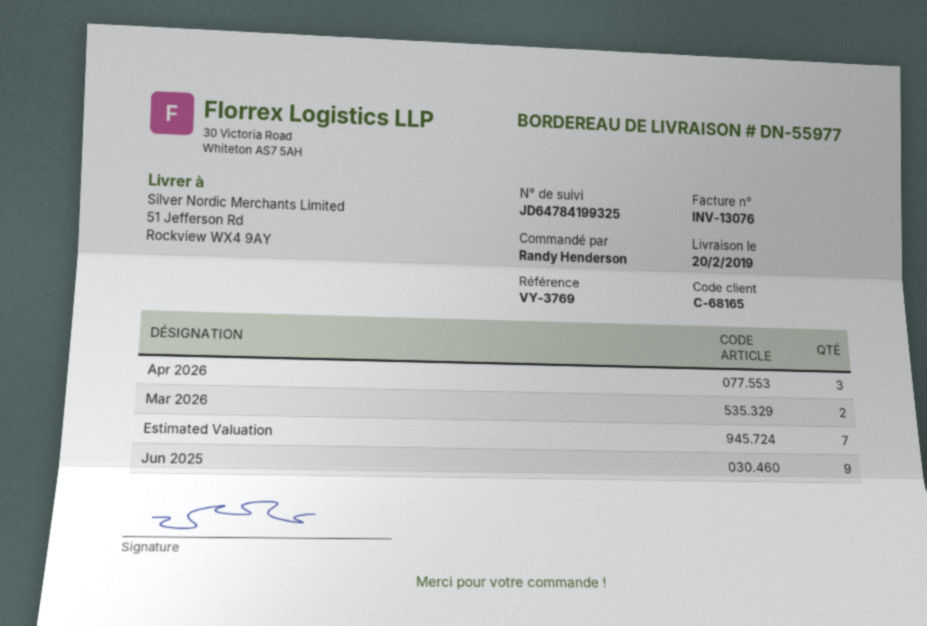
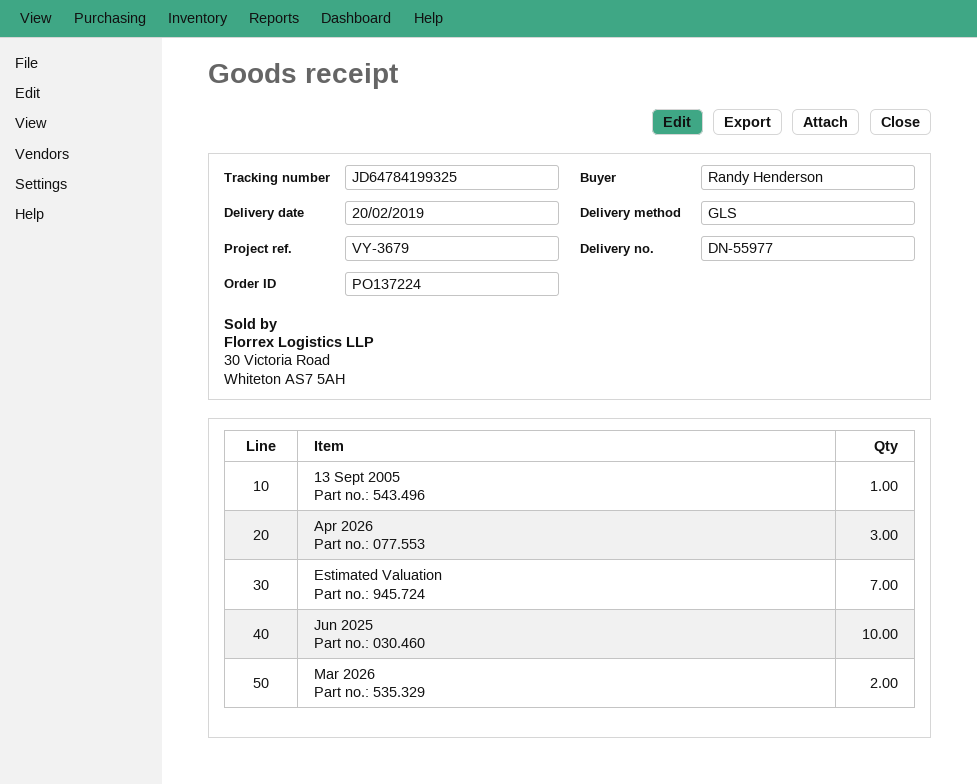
reference: VY-3769 -> VY-3679
Jun 2025: 9 -> 10
13 Sept 2005: none -> 1

